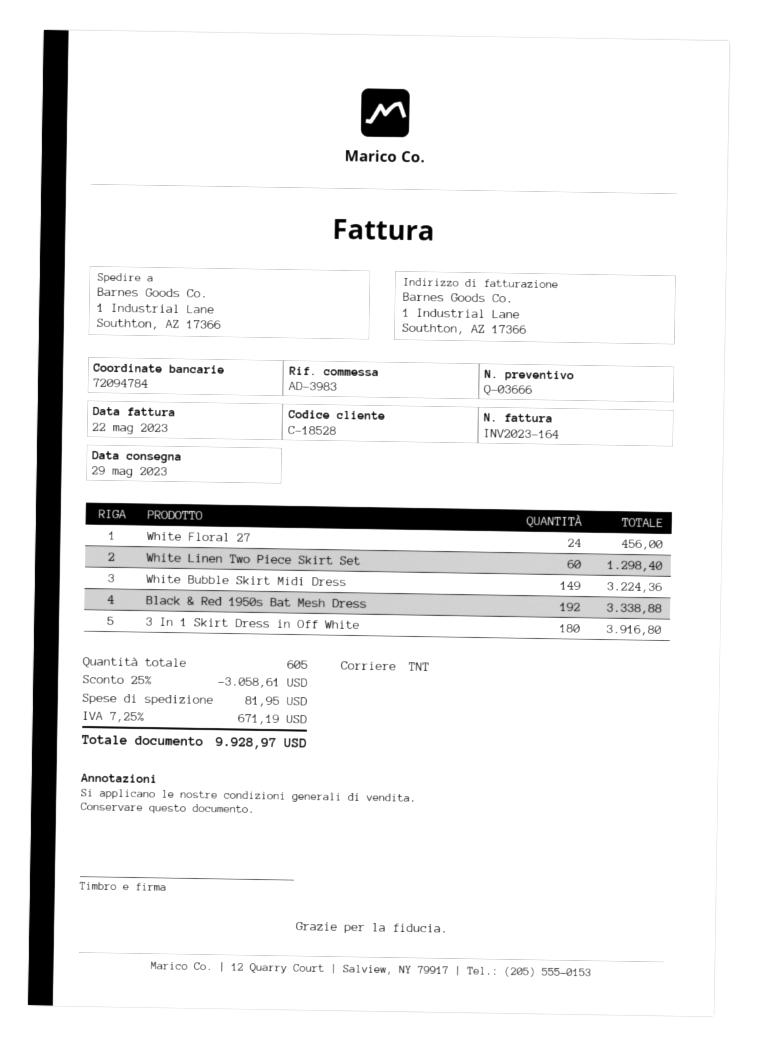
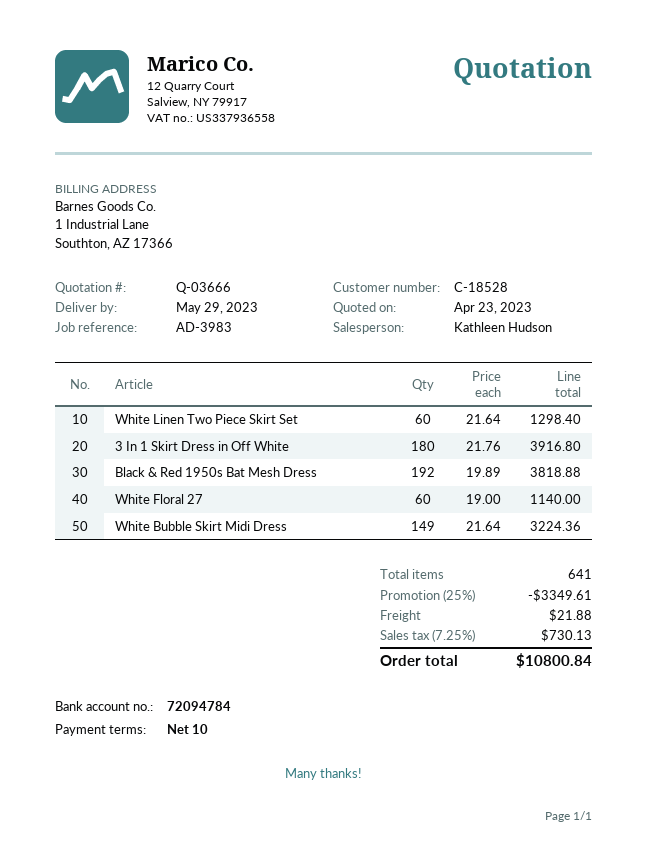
White Floral 27: 24 for 456.00 -> 60 for 1140.00
Black & Red 1950s Bat Mesh Dress: 192 for 3338.88 -> 192 for 3818.88
total quantity: 605 -> 641
discount: 25% = 3058.61 -> 25% = 3349.61
shipping: 81.95 -> 21.88
tax: 7.25% = 671.19 -> 7.25% = 730.13
total: 9928.97 -> 10800.84

